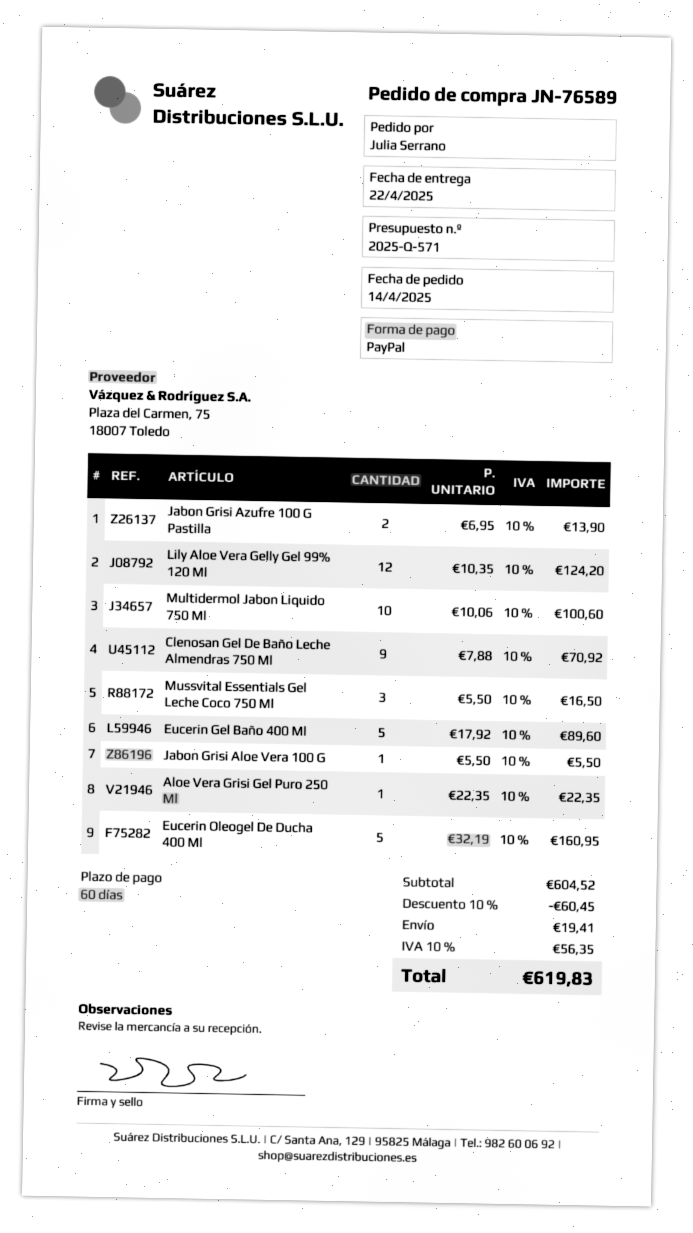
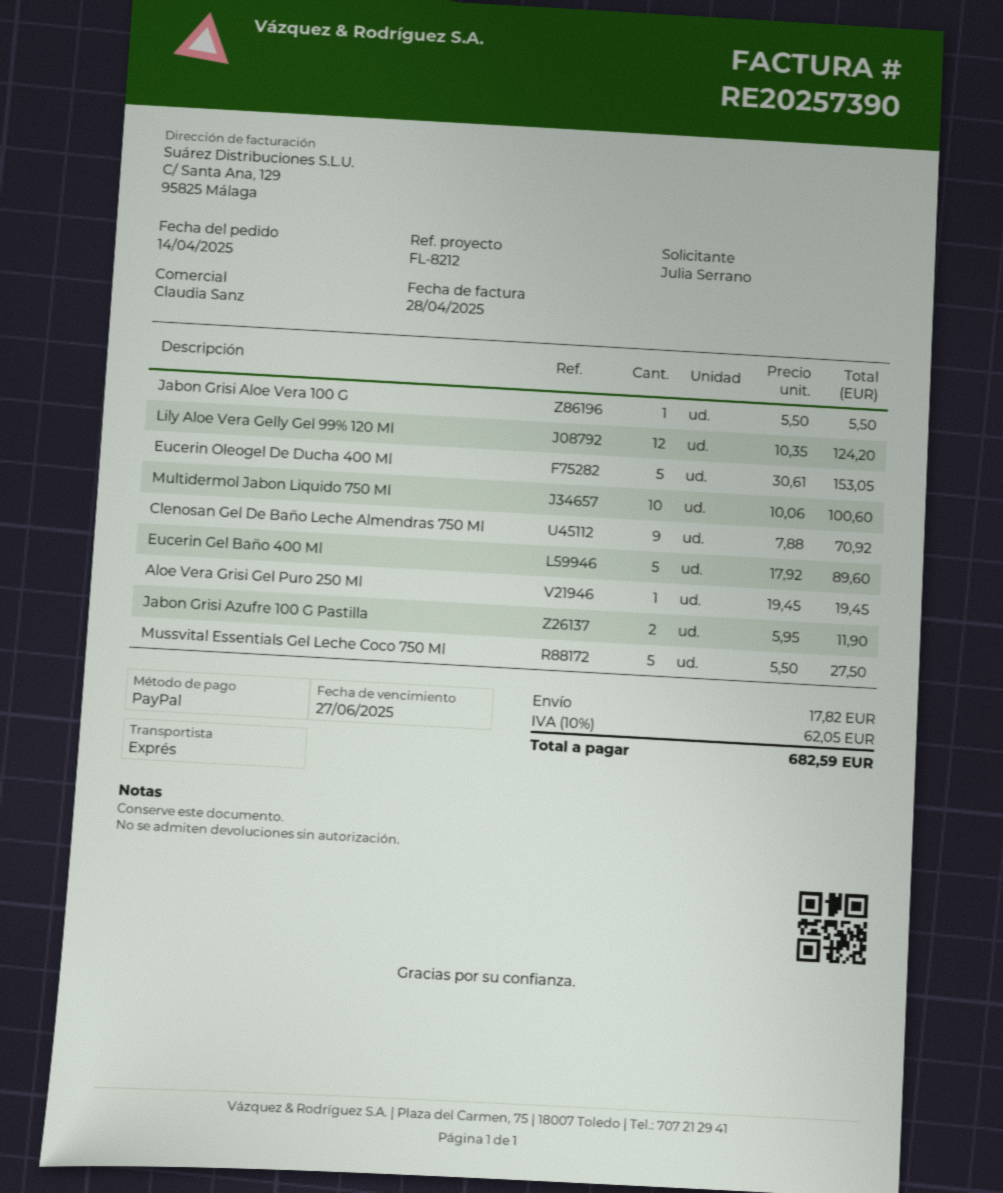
Jabon Grisi Azufre 100 G Pastilla: 2 x 6.95 = 13.90 -> 2 x 5.95 = 11.90
Mussvital Essentials Gel Leche Coco 750 Ml: 3 x 5.50 = 16.50 -> 5 x 5.50 = 27.50
Aloe Vera Grisi Gel Puro 250 Ml: 1 x 22.35 = 22.35 -> 1 x 19.45 = 19.45
Eucerin Oleogel De Ducha 400 Ml: 5 x 32.19 = 160.95 -> 5 x 30.61 = 153.05
discount: 10% = 60.45 -> none
shipping: 19.41 -> 17.82
tax: 10% = 56.35 -> 10% = 62.05
total: 619.83 -> 682.59

